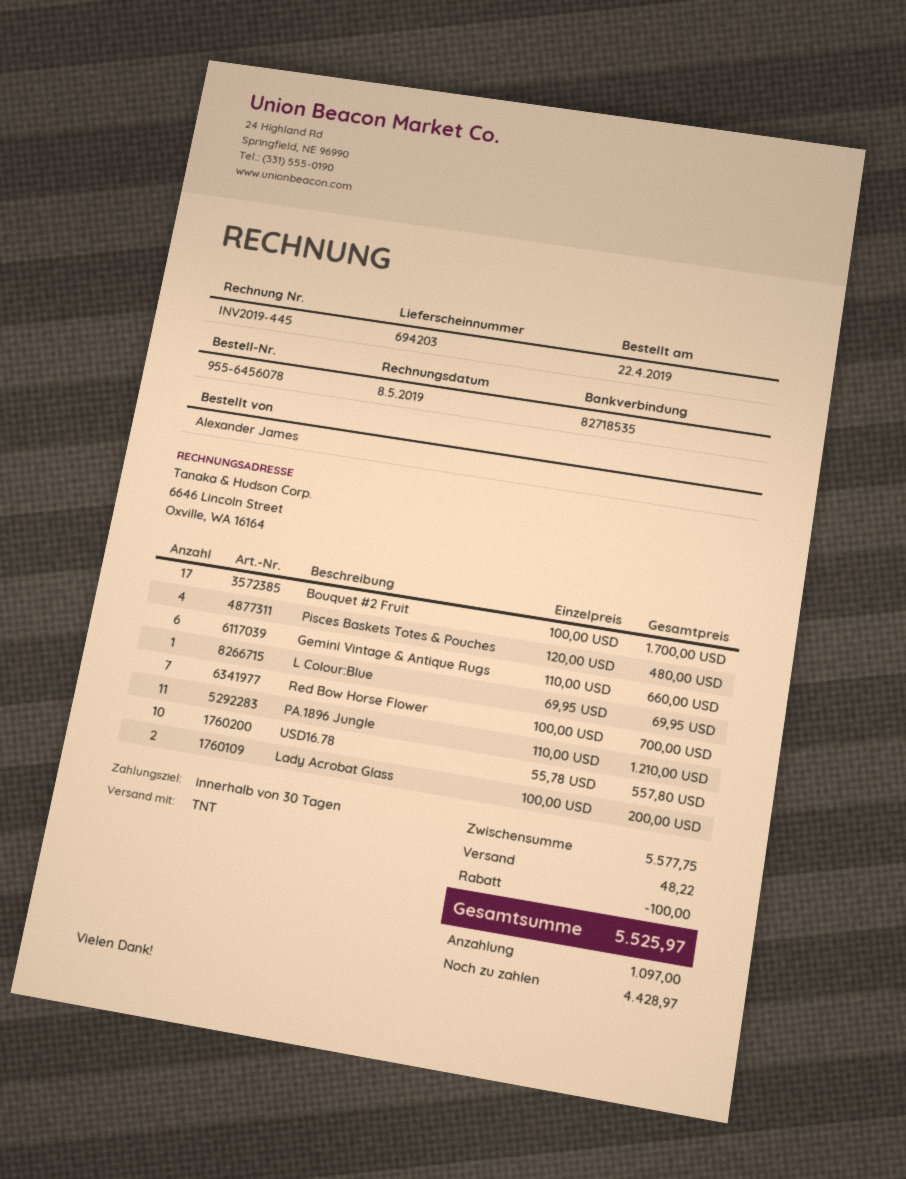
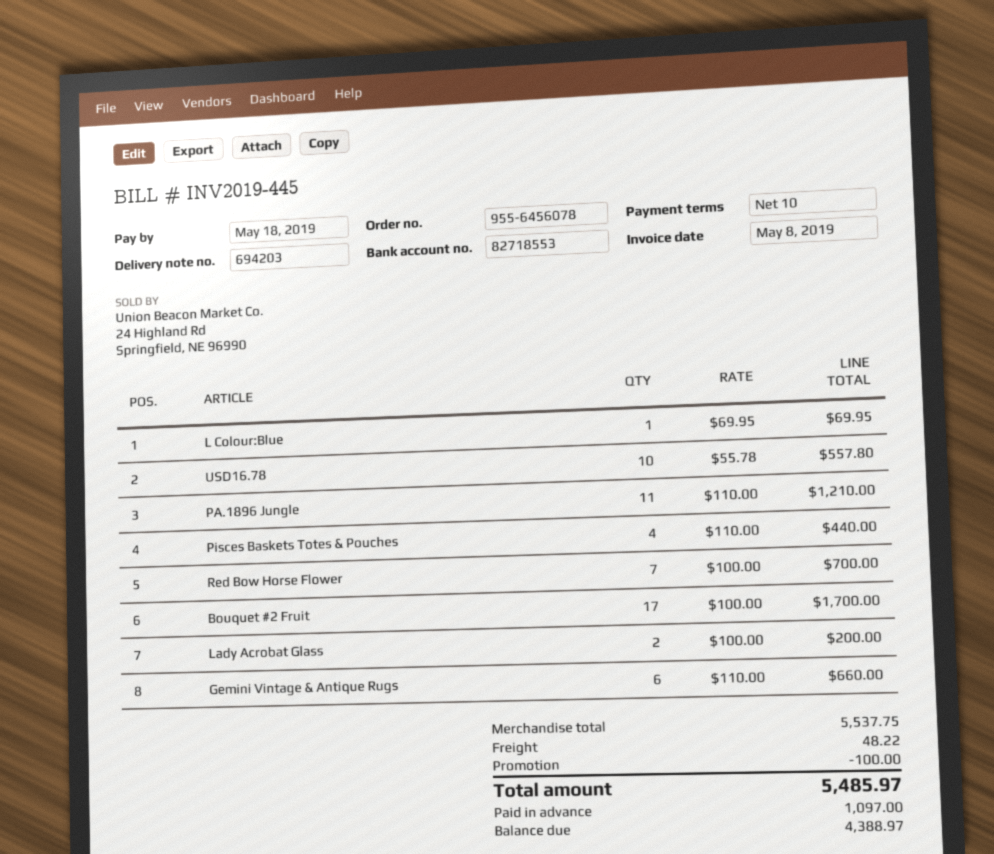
payment terms: 30 days -> 10 days
bank account: 82718535 -> 82718553
Pisces Baskets Totes & Pouches: 4 x 120.00 = 480.00 -> 4 x 110.00 = 440.00
subtotal: 5577.75 -> 5537.75
total: 5525.97 -> 5485.97
balance: 4428.97 -> 4388.97

